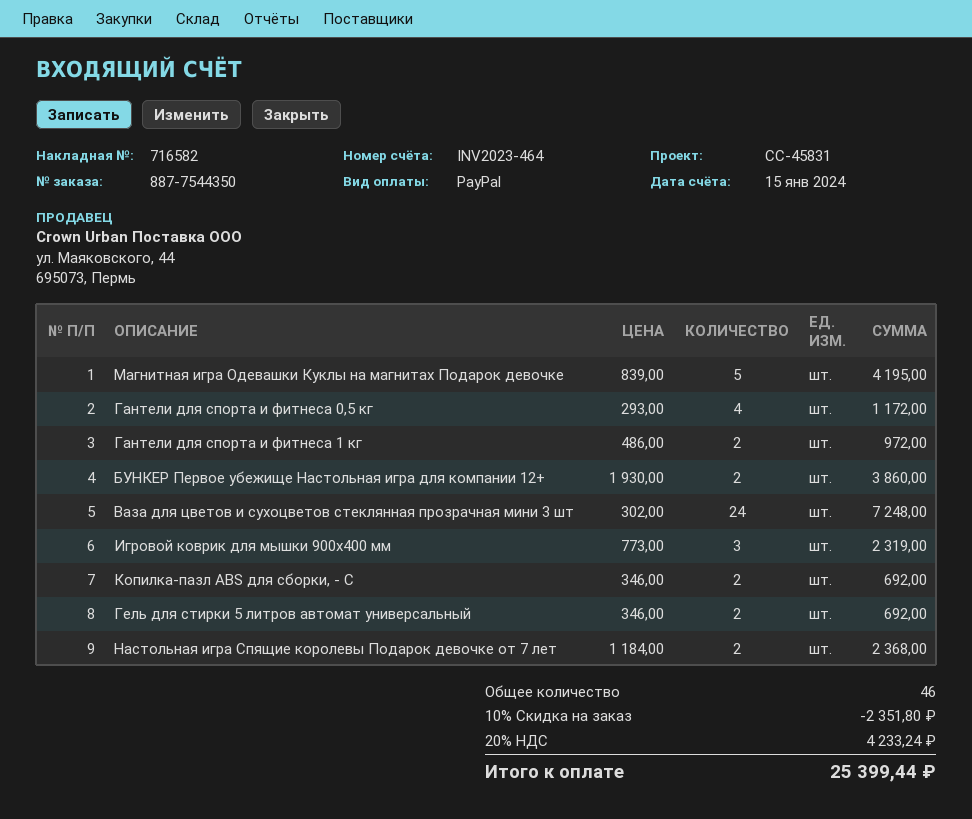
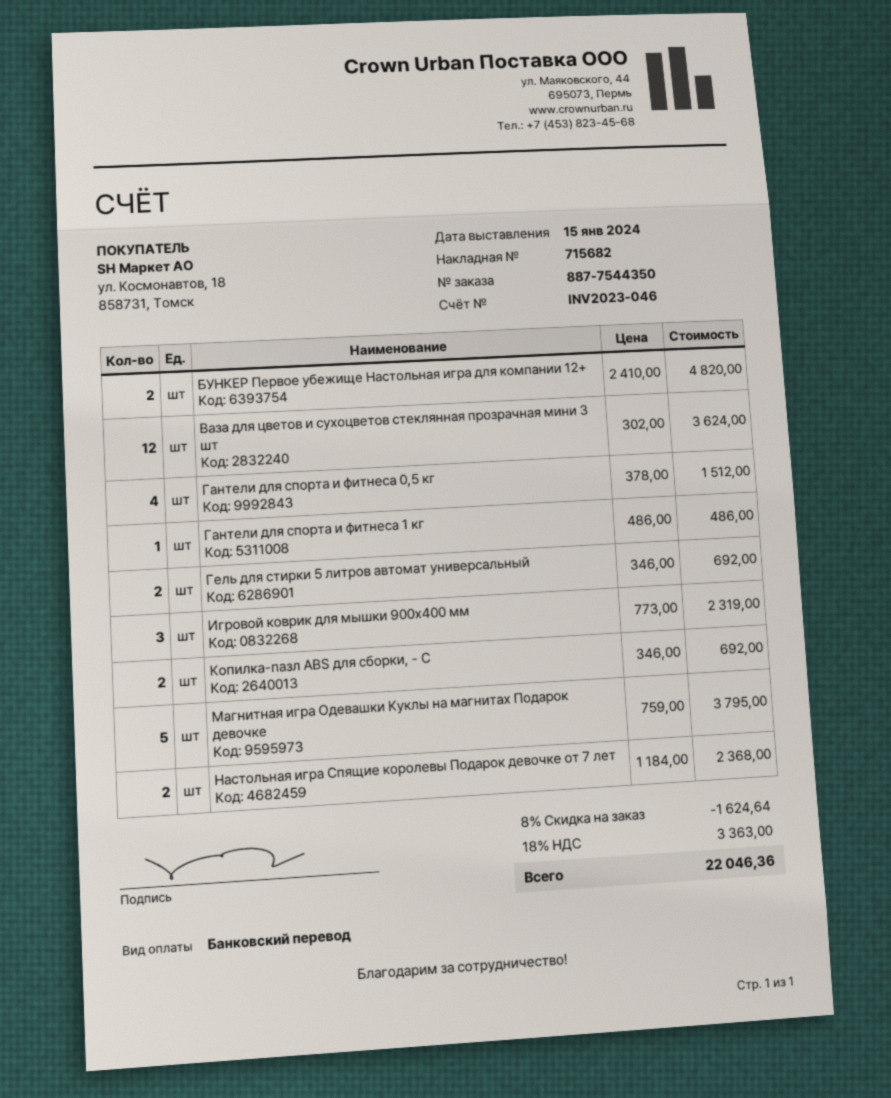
delivery note number: 716582 -> 715682
invoice number: INV2023-464 -> INV2023-046
payment method: PayPal -> bank transfer
Магнитная игра Одевашки Куклы на магнитах Подарок девочке: 5 x 839.00 = 4195.00 -> 5 x 759.00 = 3795.00
Гантели для спорта и фитнеса 0,5 кг: 4 x 293.00 = 1172.00 -> 4 x 378.00 = 1512.00
Гантели для спорта и фитнеса 1 кг: 2 x 486.00 = 972.00 -> 1 x 486.00 = 486.00
БУНКЕР Первое убежище Настольная игра для компании 12+: 2 x 1930.00 = 3860.00 -> 2 x 2410.00 = 4820.00
Ваза для цветов и сухоцветов стеклянная прозрачная мини 3 шт: 24 x 302.00 = 7248.00 -> 12 x 302.00 = 3624.00
discount: 10% = 2351.80 -> 8% = 1624.64
tax: 20% = 4233.24 -> 18% = 3363.00
total: 25399.44 -> 22046.36

